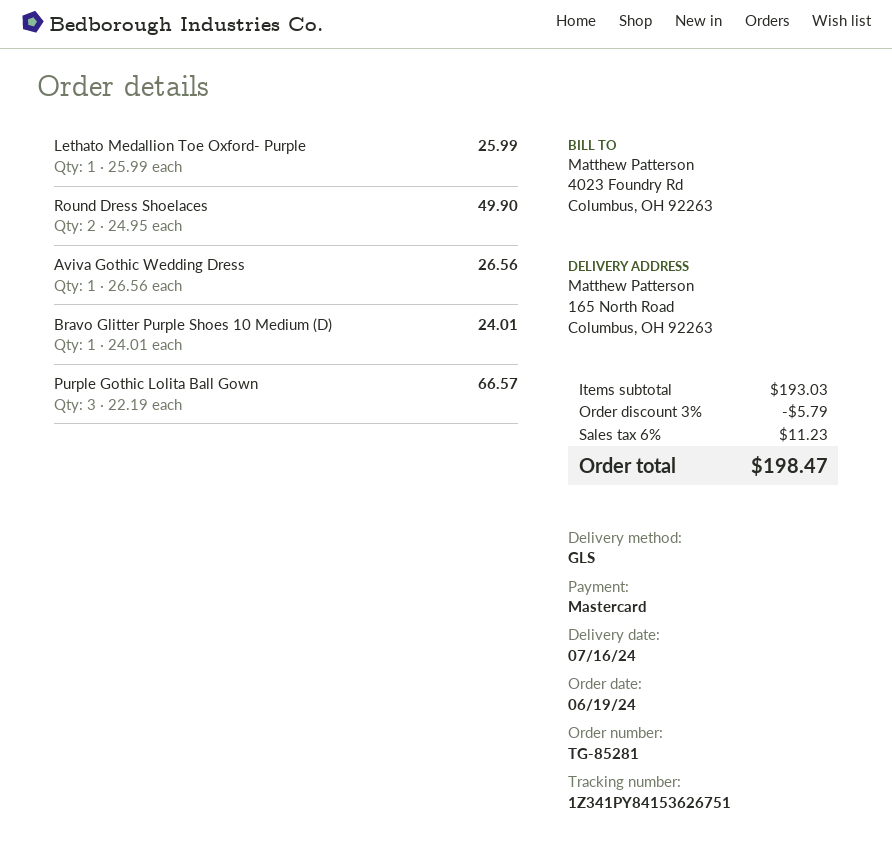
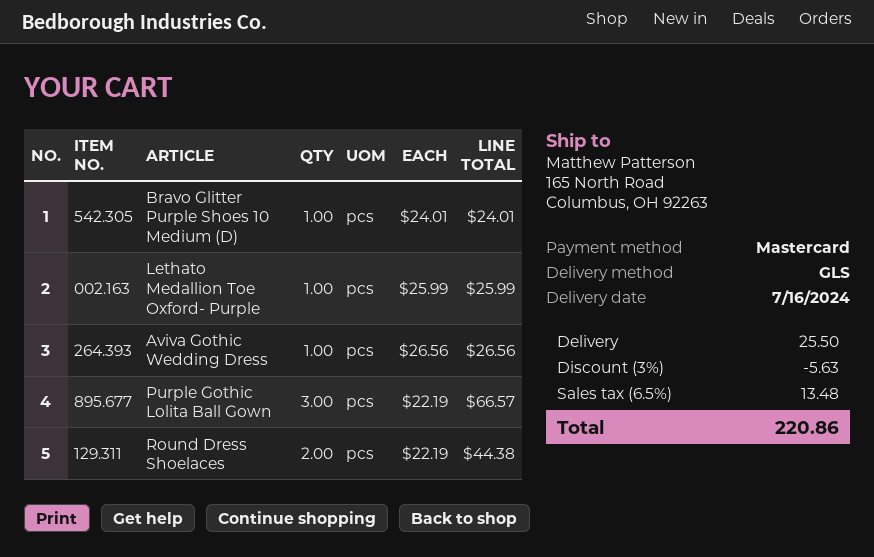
Round Dress Shoelaces: 2 x 24.95 = 49.90 -> 2 x 22.19 = 44.38
discount: 3% = 5.79 -> 3% = 5.63
shipping: none -> 25.50
tax: 6% = 11.23 -> 6.5% = 13.48
total: 198.47 -> 220.86

